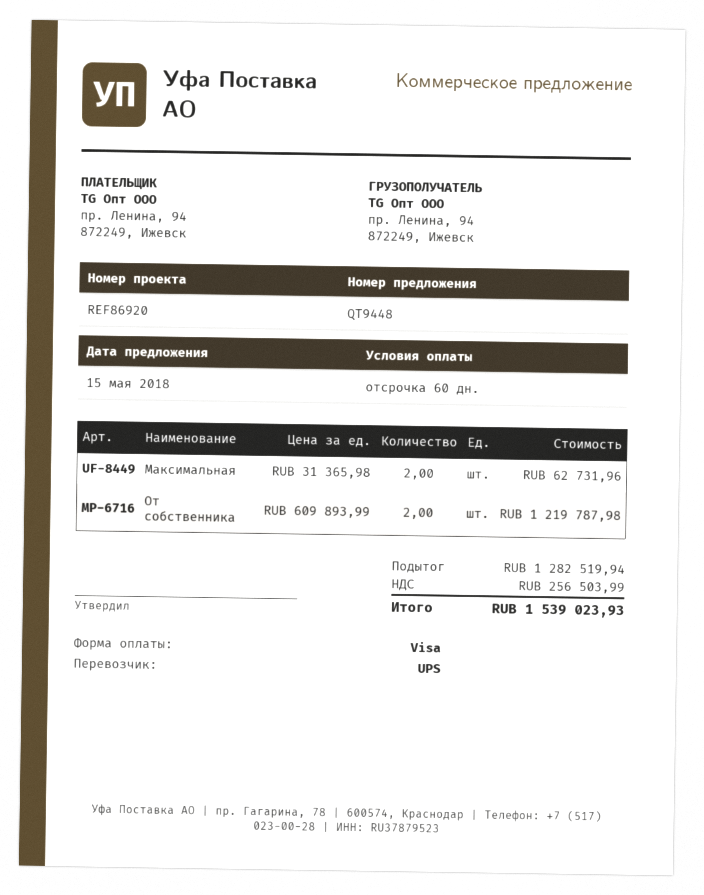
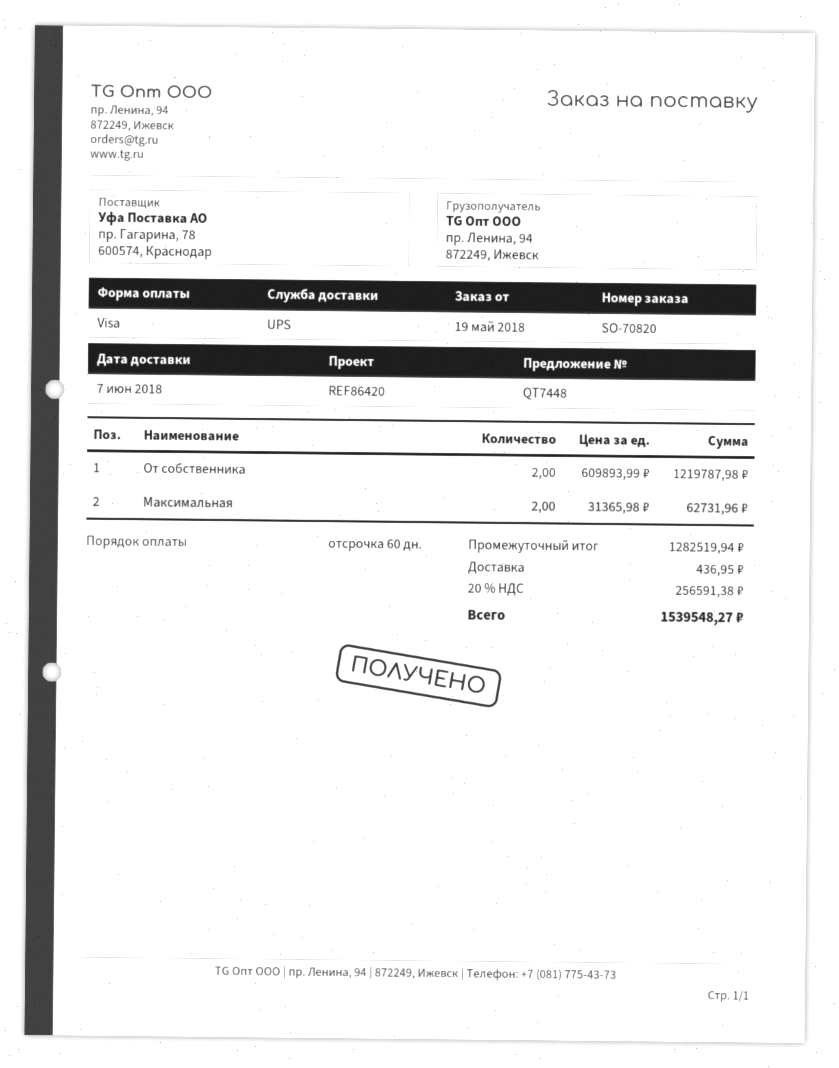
quote number: QT9448 -> QT7448
reference: REF86920 -> REF86420
shipping: none -> 436.95
tax: 256503.99 -> 256591.38
total: 1539023.93 -> 1539548.27

